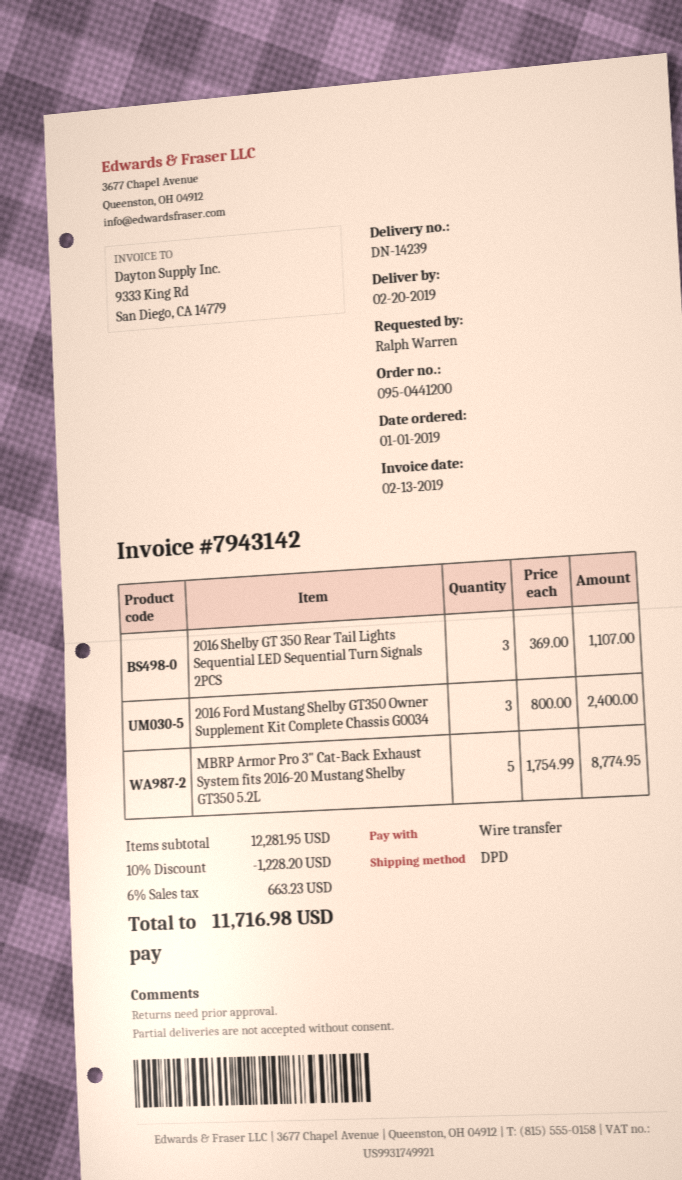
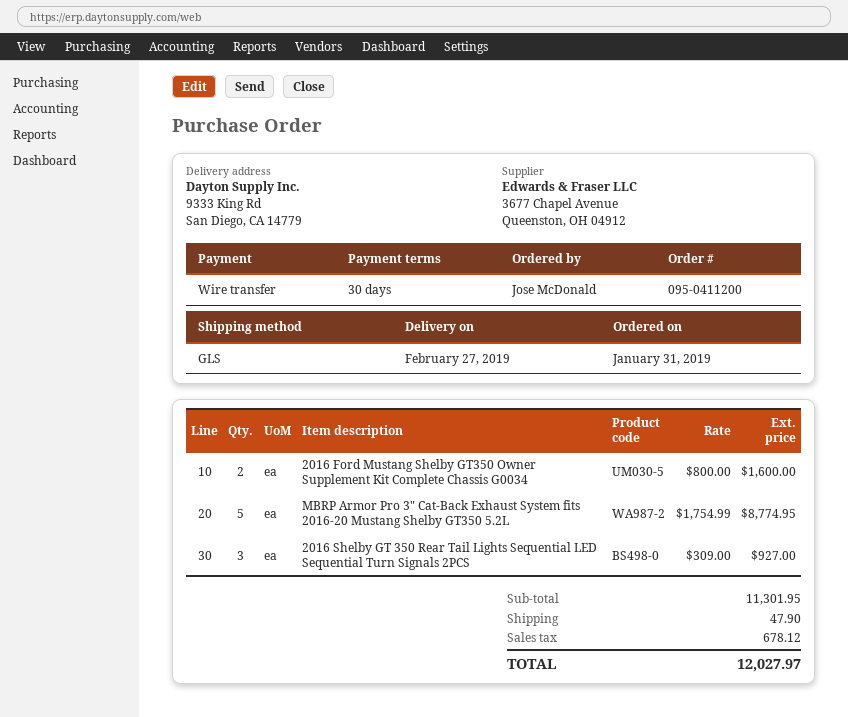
order number: 095-0441200 -> 095-0411200
order date: 2019-01-01 -> 2019-01-31
delivery date: 2019-02-20 -> 2019-02-27
ordered by: Ralph Warren -> Jose McDonald
shipping method: DPD -> GLS
2016 Shelby GT 350 Rear Tail Lights Sequential LED Sequential Turn Signals 2PCS: 3 x 369.00 = 1107.00 -> 3 x 309.00 = 927.00
2016 Ford Mustang Shelby GT350 Owner Supplement Kit Complete Chassis G0034: 3 x 800.00 = 2400.00 -> 2 x 800.00 = 1600.00
subtotal: 12281.95 -> 11301.95
discount: 10% = 1228.20 -> none
shipping: none -> 47.90
tax: 663.23 -> 678.12
total: 11716.98 -> 12027.97

